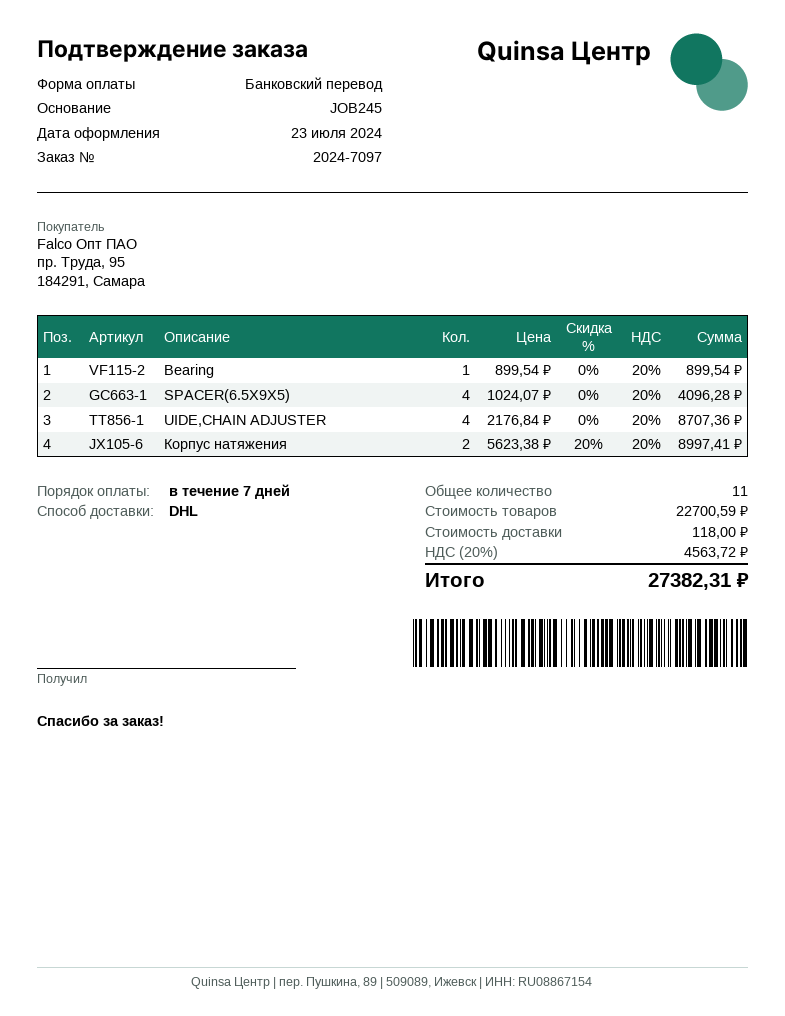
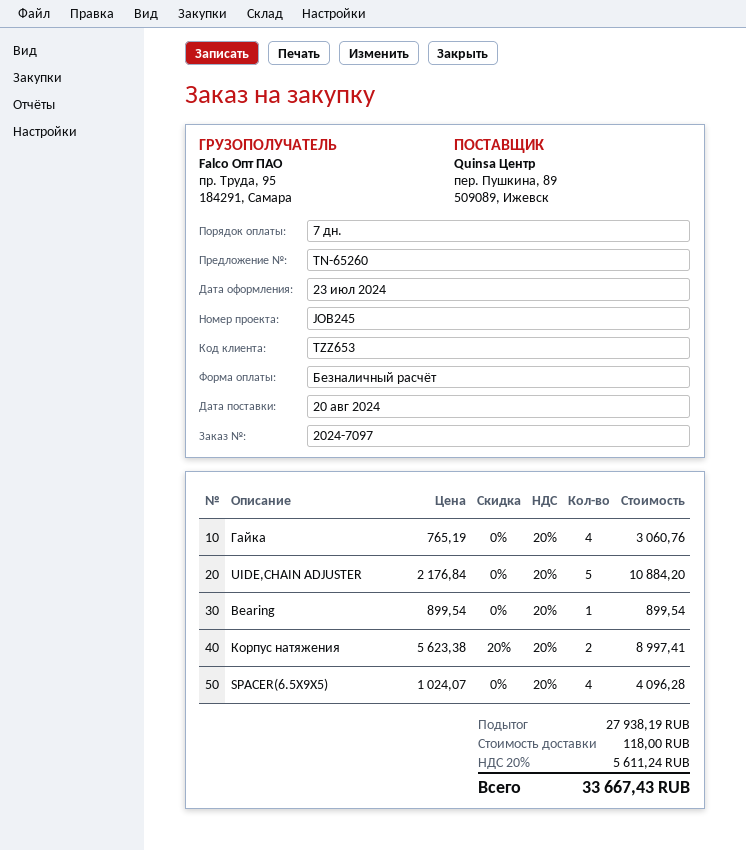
UIDE,CHAIN ADJUSTER: 4 x 2176.84 = 8707.36 -> 5 x 2176.84 = 10884.20
Гайка: none -> 4 x 765.19 = 3060.76
subtotal: 22700.59 -> 27938.19
tax: 20% = 4563.72 -> 20% = 5611.24
total: 27382.31 -> 33667.43

